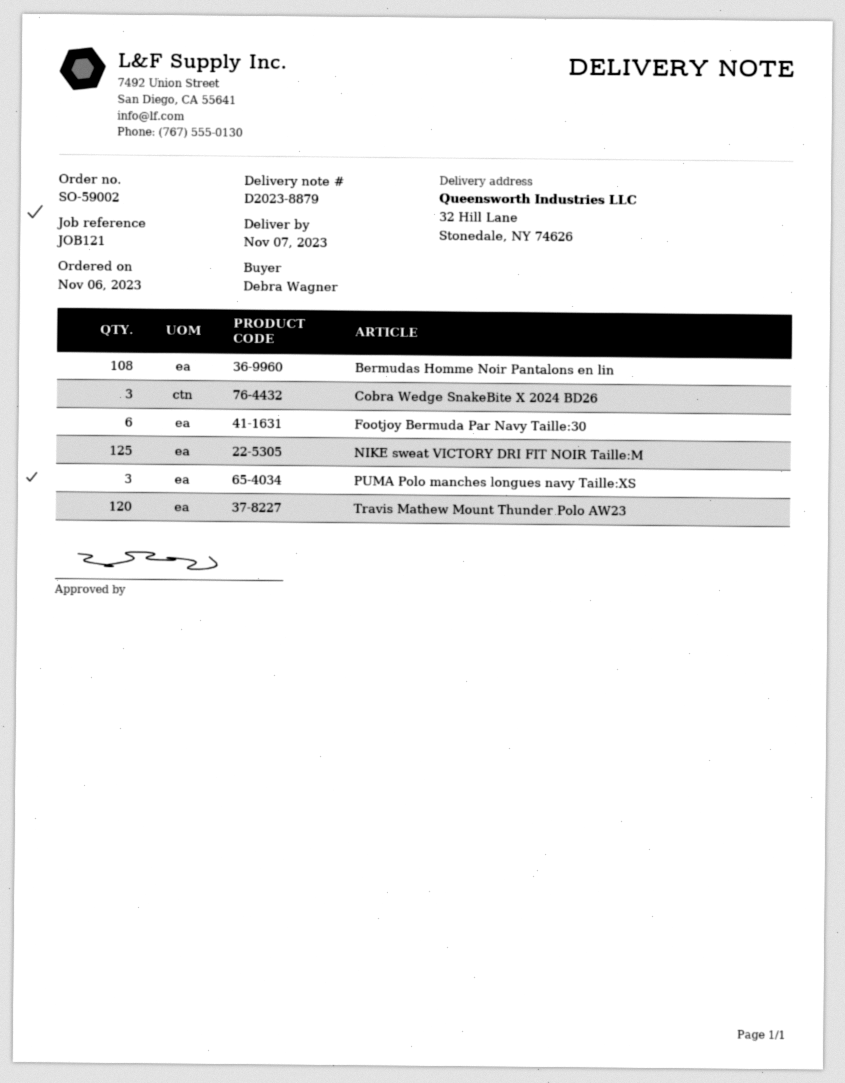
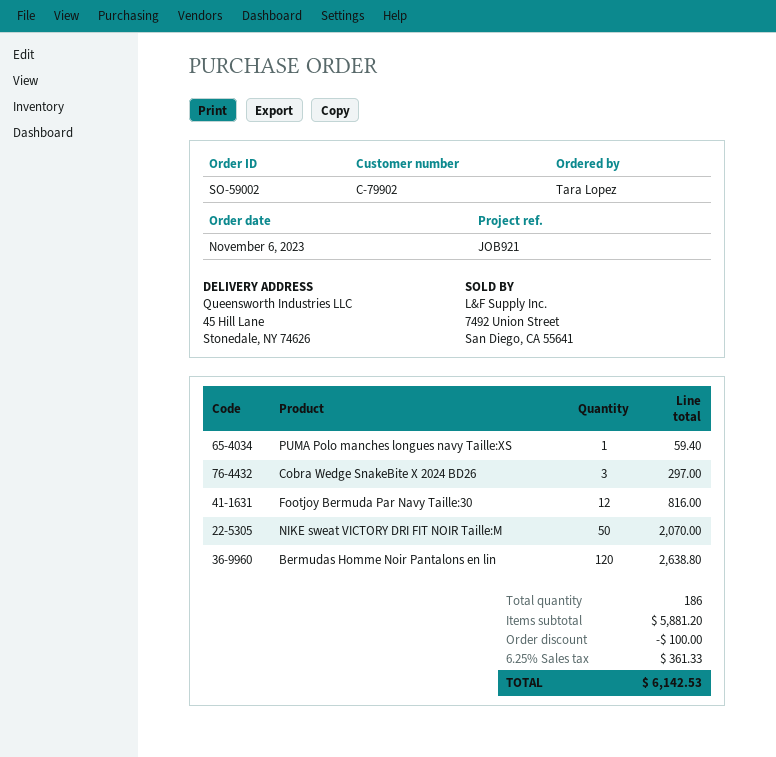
reference: JOB121 -> JOB921
ordered by: Debra Wagner -> Tara Lopez
ship to: 32 Hill Lane, Stonedale, NY 74626 -> 45 Hill Lane, Stonedale, NY 74626
Bermudas Homme Noir Pantalons en lin: 108 -> 120
Footjoy Bermuda Par Navy Taille:30: 6 -> 12
NIKE sweat VICTORY DRI FIT NOIR Taille:M: 125 -> 50
PUMA Polo manches longues navy Taille:XS: 3 -> 1
Travis Mathew Mount Thunder Polo AW23: 120 -> none

